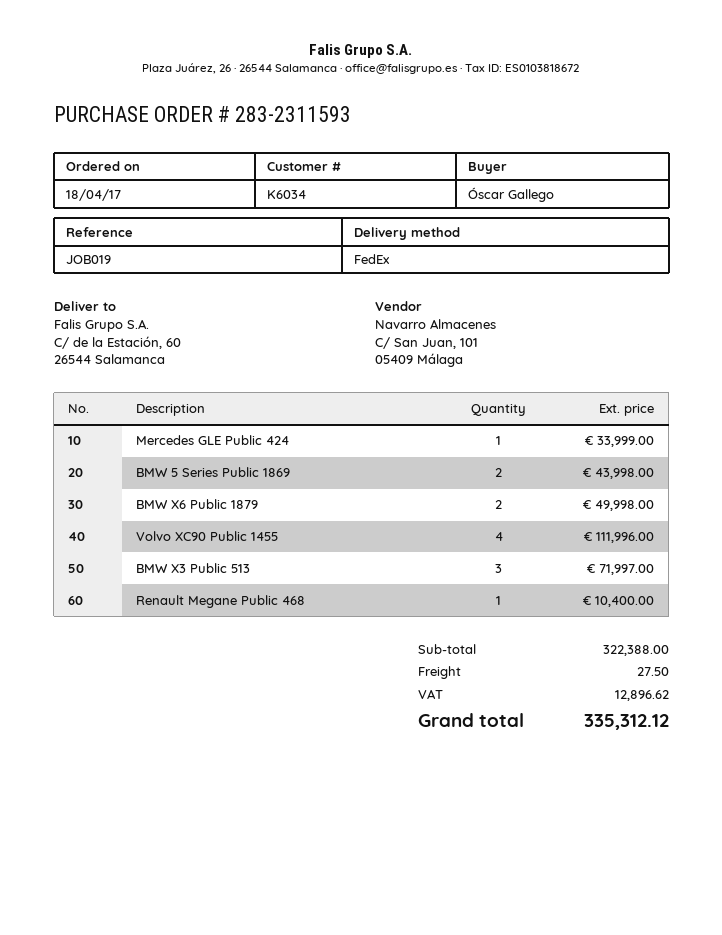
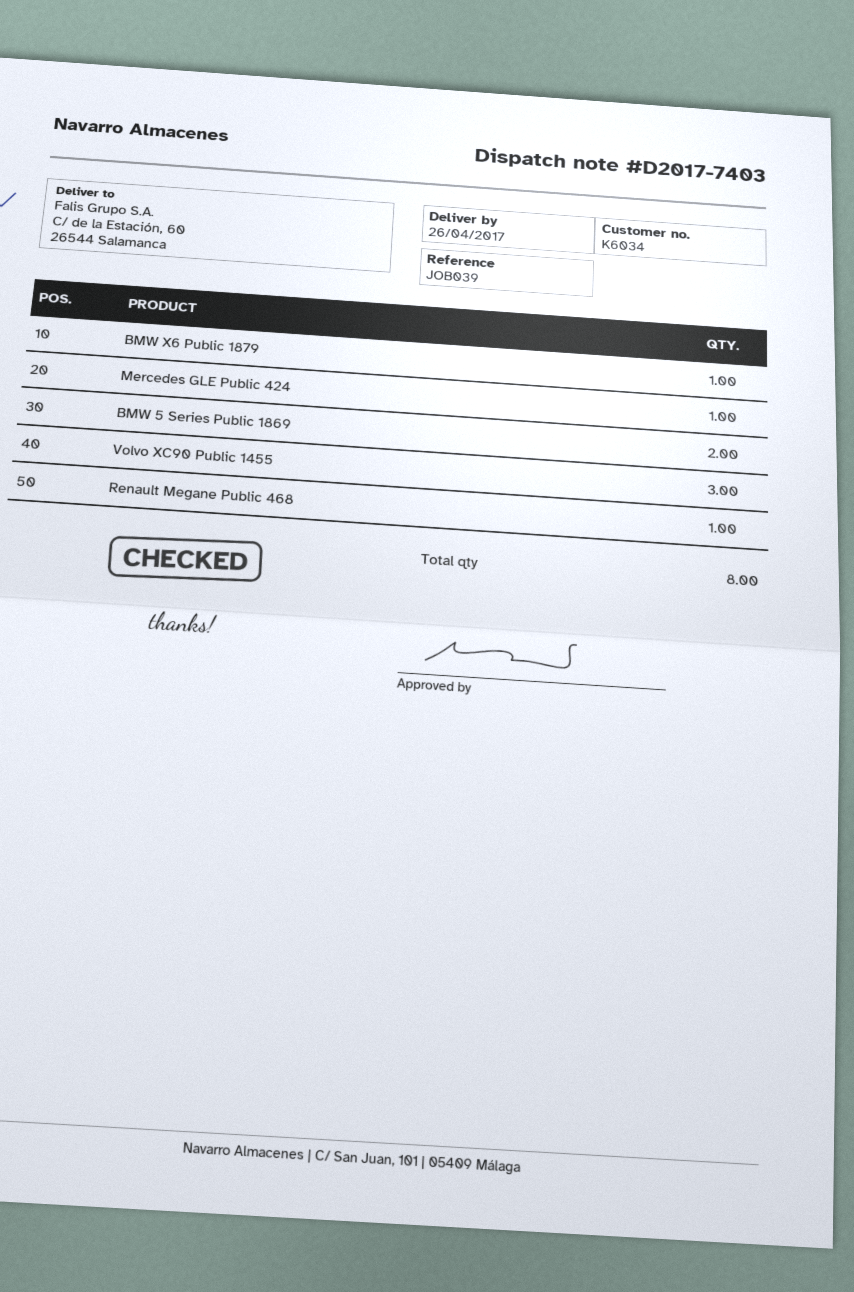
reference: JOB019 -> JOB039
BMW X6 Public 1879: 2 -> 1
Volvo XC90 Public 1455: 4 -> 3
BMW X3 Public 513: 3 -> none

